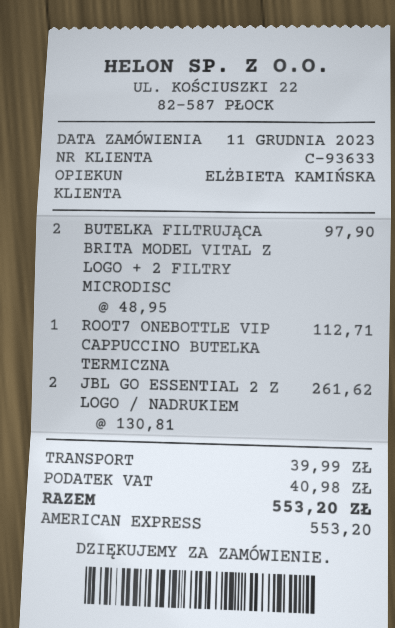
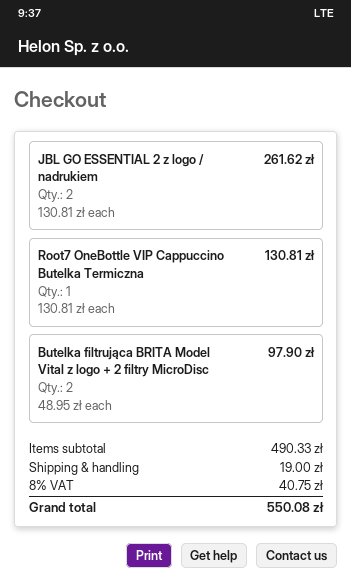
ROOT7 ONEBOTTLE VIP CAPPUCCINO BUTELKA TERMICZNA: 1 x 112.71 = 112.71 -> 1 x 130.81 = 130.81
shipping: 39.99 -> 19.00
tax: 40.98 -> 40.75
total: 553.20 -> 550.08

